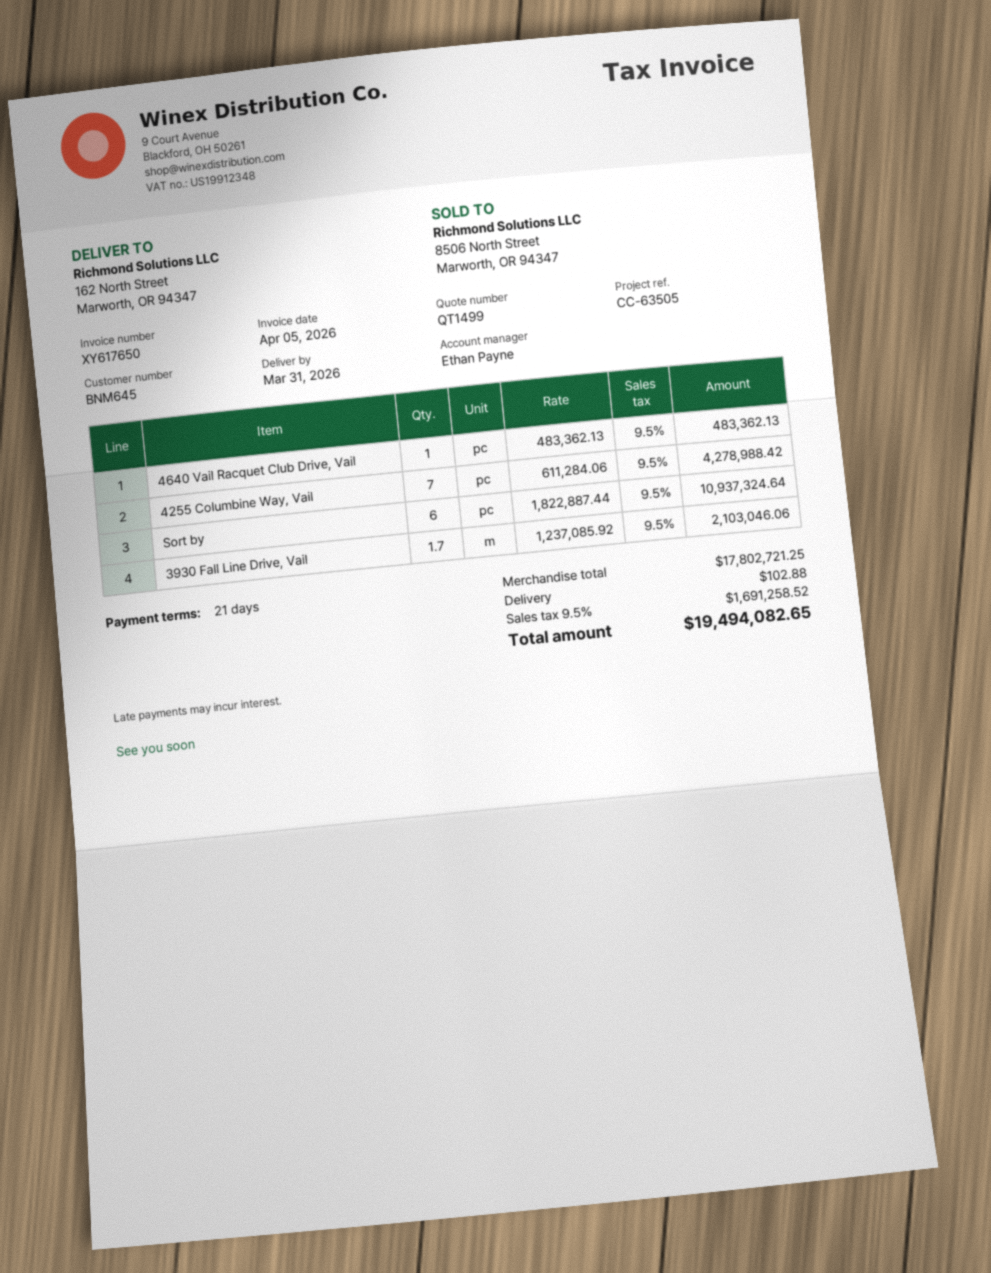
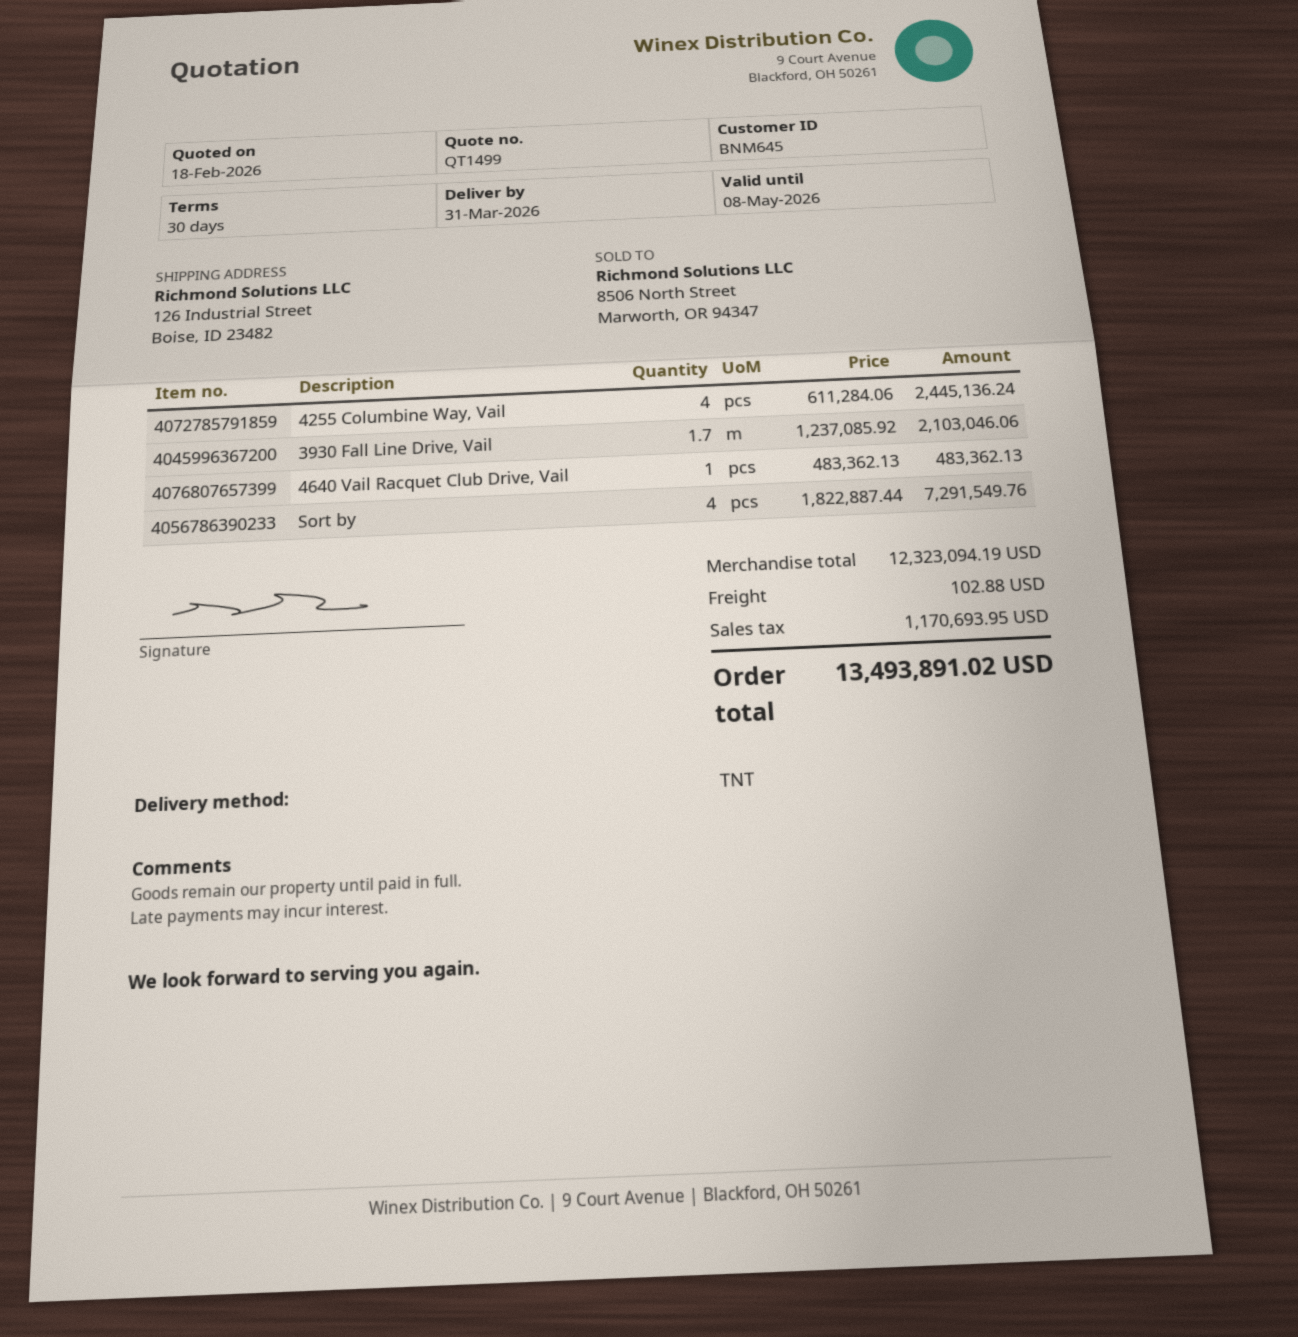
payment terms: 21 days -> 30 days
ship to: 162 North Street, Marworth, OR 94347 -> 126 Industrial Street, Boise, ID 23482
4255 Columbine Way, Vail: 7 x 611284.06 = 4278988.42 -> 4 x 611284.06 = 2445136.24
Sort by: 6 x 1822887.44 = 10937324.64 -> 4 x 1822887.44 = 7291549.76
subtotal: 17802721.25 -> 12323094.19
tax: 1691258.52 -> 1170693.95
total: 19494082.65 -> 13493891.02

